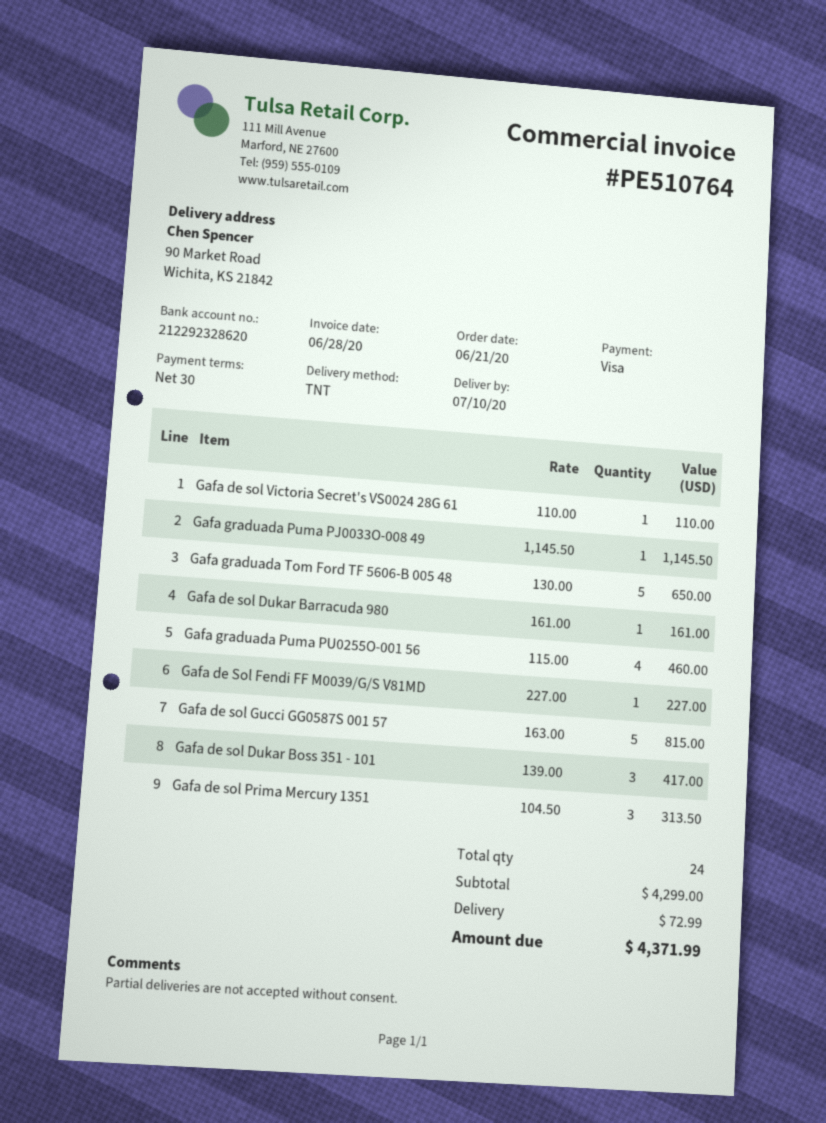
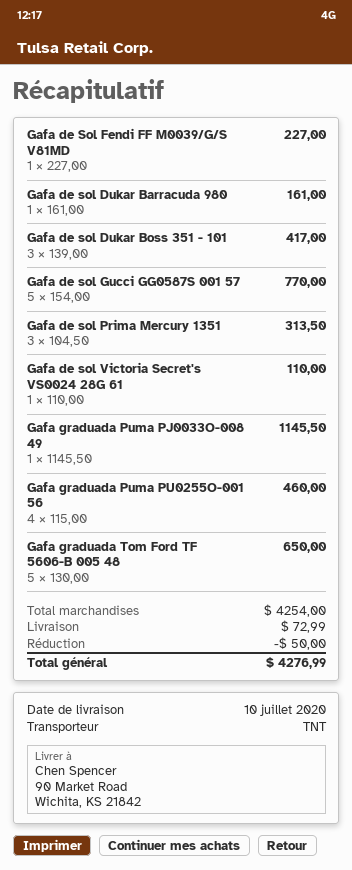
Gafa de sol Gucci GG0587S 001 57: 5 x 163.00 = 815.00 -> 5 x 154.00 = 770.00
subtotal: 4299.00 -> 4254.00
discount: none -> 50.00
total: 4371.99 -> 4276.99

